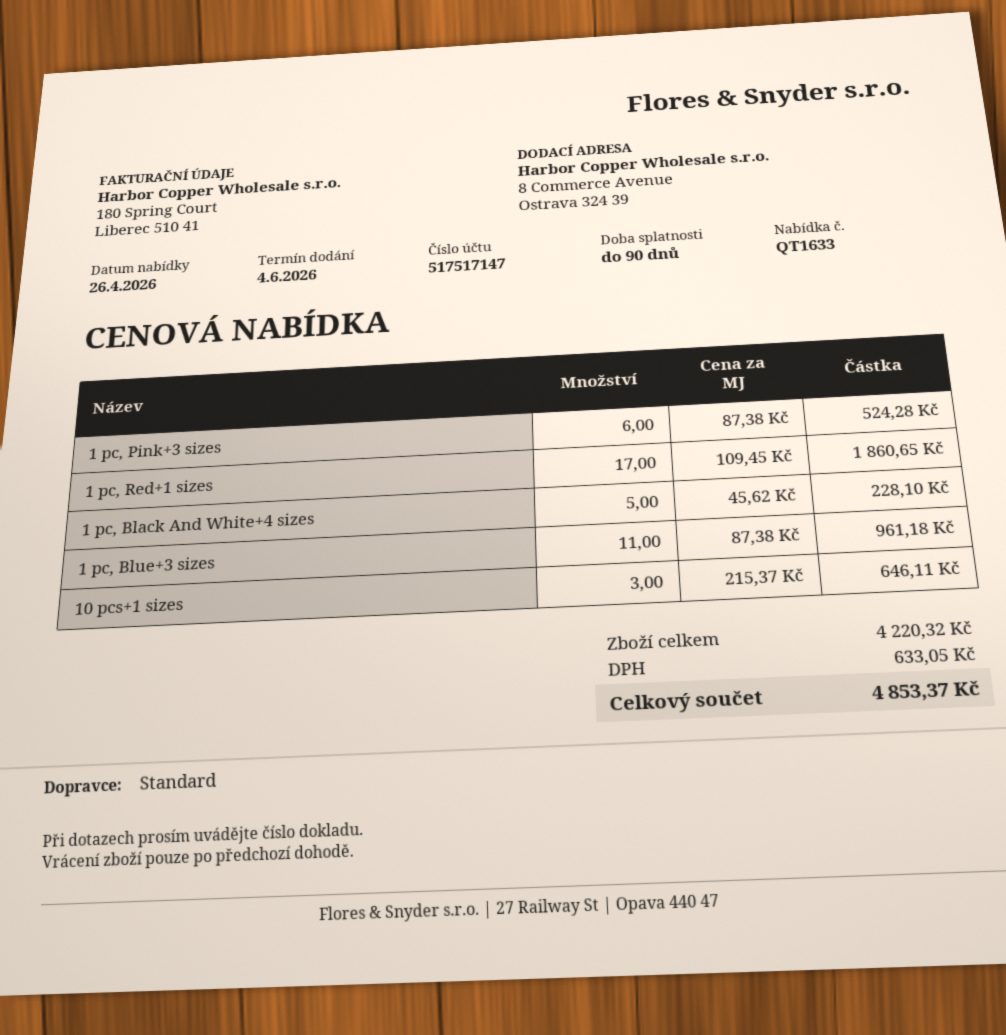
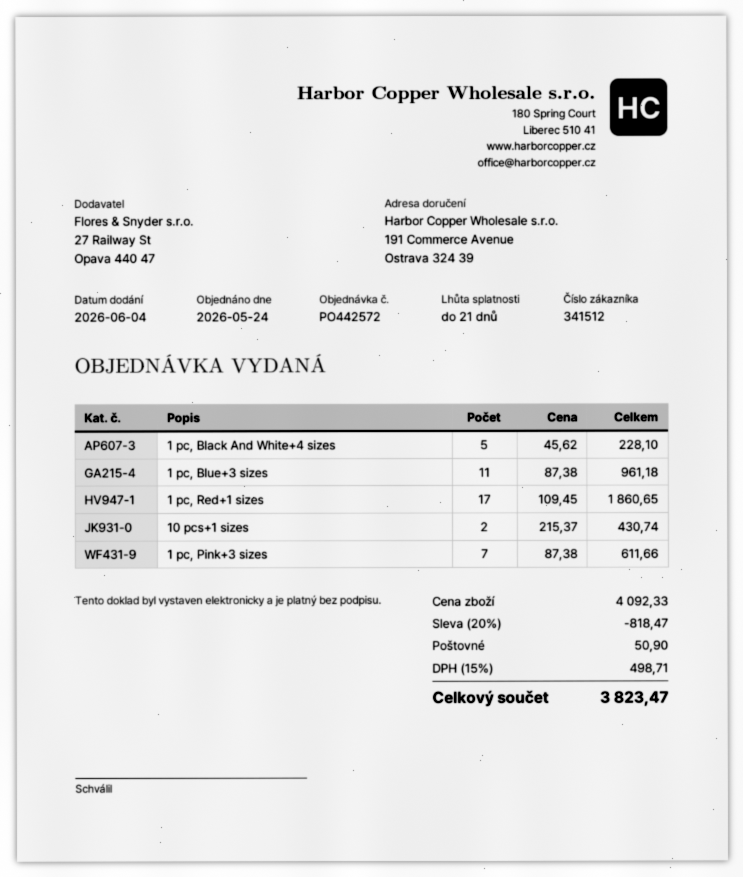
payment terms: 90 days -> 21 days
ship to: 8 Commerce Avenue, Ostrava 324 39 -> 191 Commerce Avenue, Ostrava 324 39
1 pc, Pink+3 sizes: 6 x 87.38 = 524.28 -> 7 x 87.38 = 611.66
10 pcs+1 sizes: 3 x 215.37 = 646.11 -> 2 x 215.37 = 430.74
subtotal: 4220.32 -> 4092.33
discount: none -> 20% = 818.47
shipping: none -> 50.90
tax: 633.05 -> 498.71
total: 4853.37 -> 3823.47

